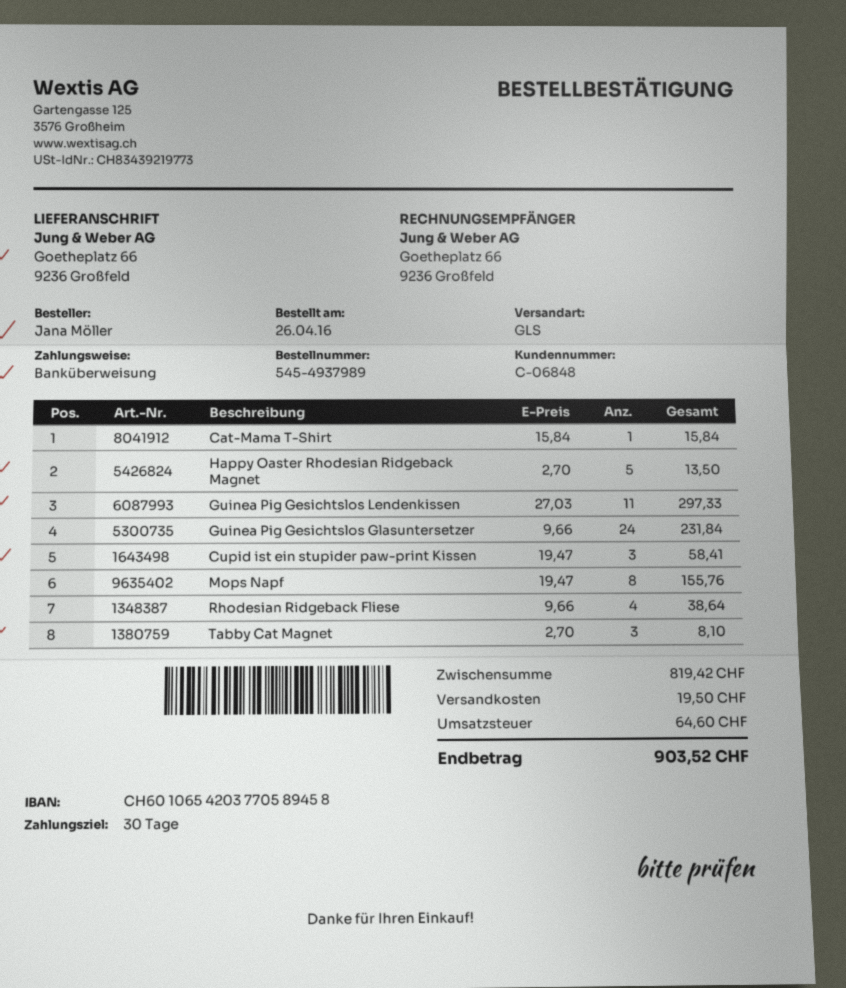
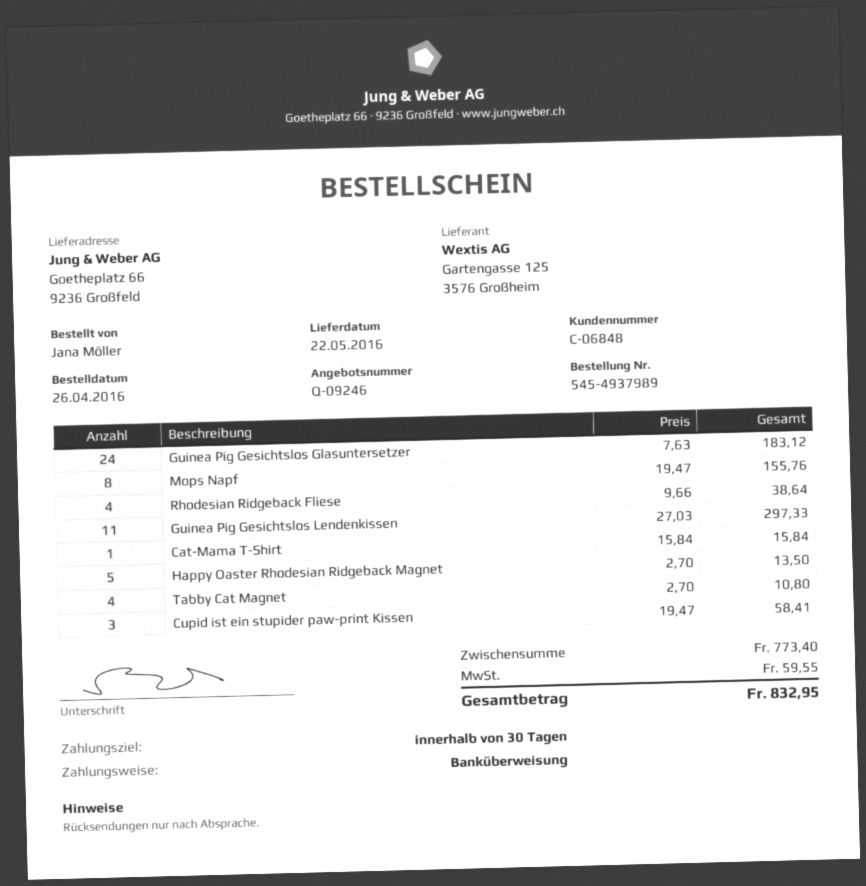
Guinea Pig Gesichtslos Glasuntersetzer: 24 x 9.66 = 231.84 -> 24 x 7.63 = 183.12
Tabby Cat Magnet: 3 x 2.70 = 8.10 -> 4 x 2.70 = 10.80
subtotal: 819.42 -> 773.40
shipping: 19.50 -> none
tax: 64.60 -> 59.55
total: 903.52 -> 832.95

